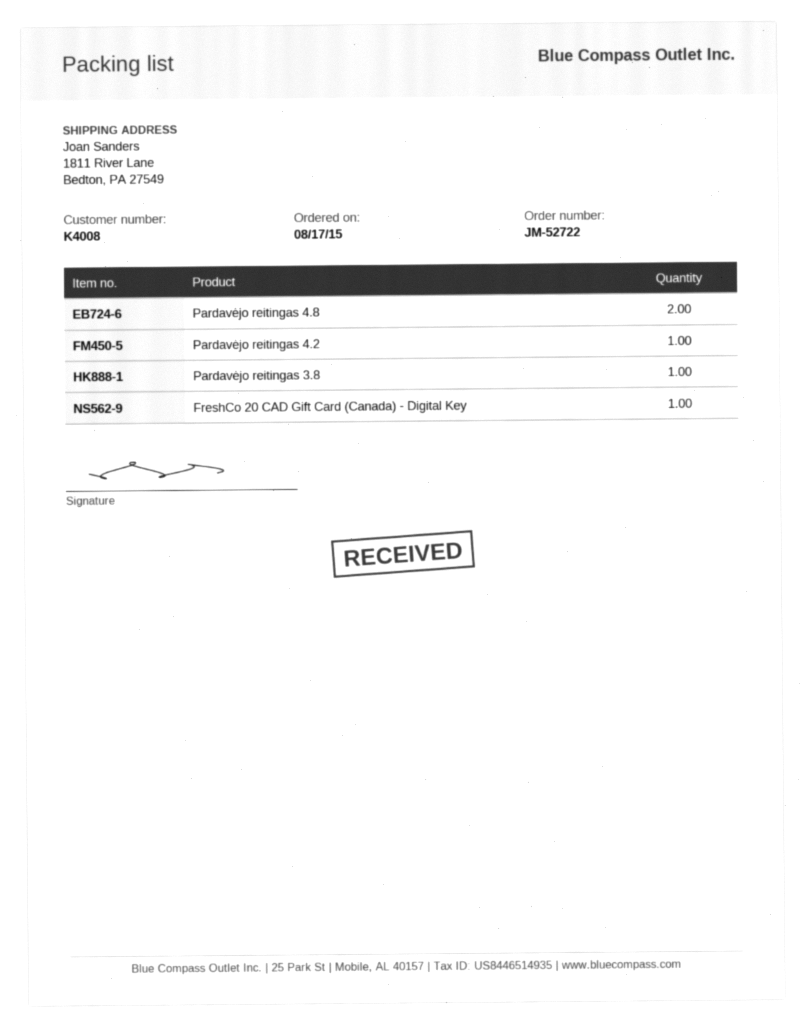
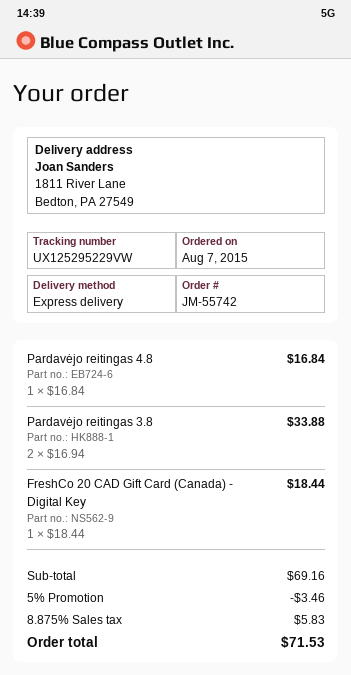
order number: JM-52722 -> JM-55742
order date: 2015-08-17 -> 2015-08-07
Pardavėjo reitingas 4.8: 2 -> 1
Pardavėjo reitingas 4.2: 1 -> none
Pardavėjo reitingas 3.8: 1 -> 2

